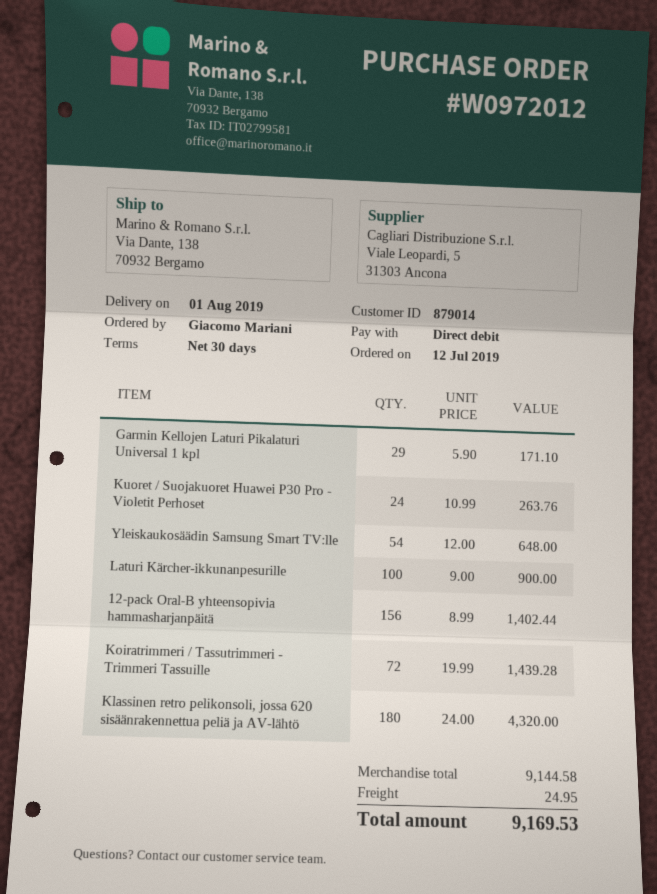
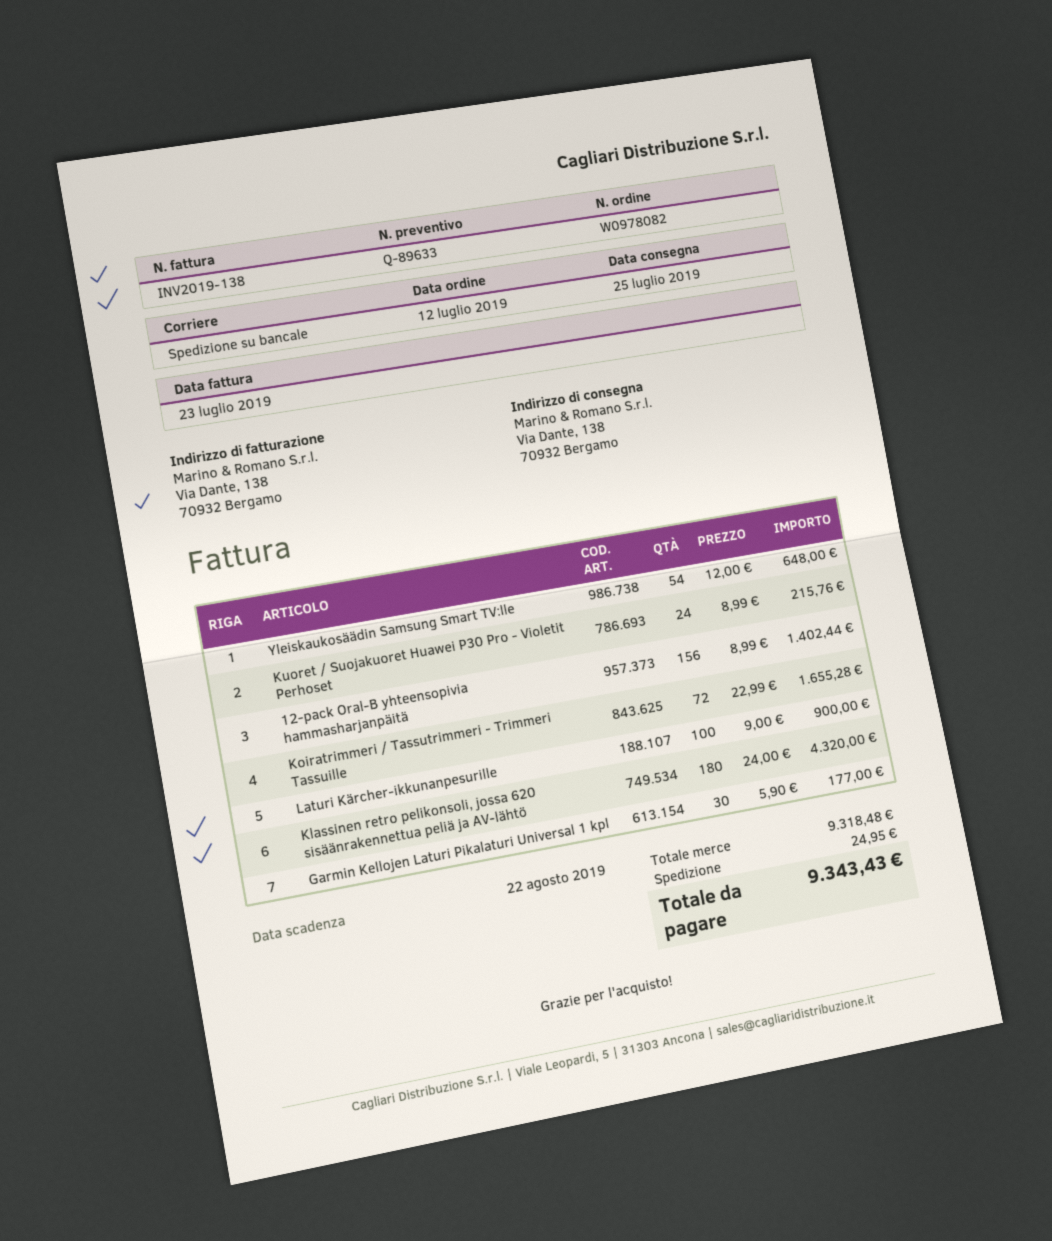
order number: W0972012 -> W0978082
delivery date: 2019-08-01 -> 2019-07-25
Garmin Kellojen Laturi Pikalaturi Universal 1 kpl: 29 x 5.90 = 171.10 -> 30 x 5.90 = 177.00
Kuoret / Suojakuoret Huawei P30 Pro - Violetit Perhoset: 24 x 10.99 = 263.76 -> 24 x 8.99 = 215.76
Koiratrimmeri / Tassutrimmeri - Trimmeri Tassuille: 72 x 19.99 = 1439.28 -> 72 x 22.99 = 1655.28
subtotal: 9144.58 -> 9318.48
total: 9169.53 -> 9343.43

